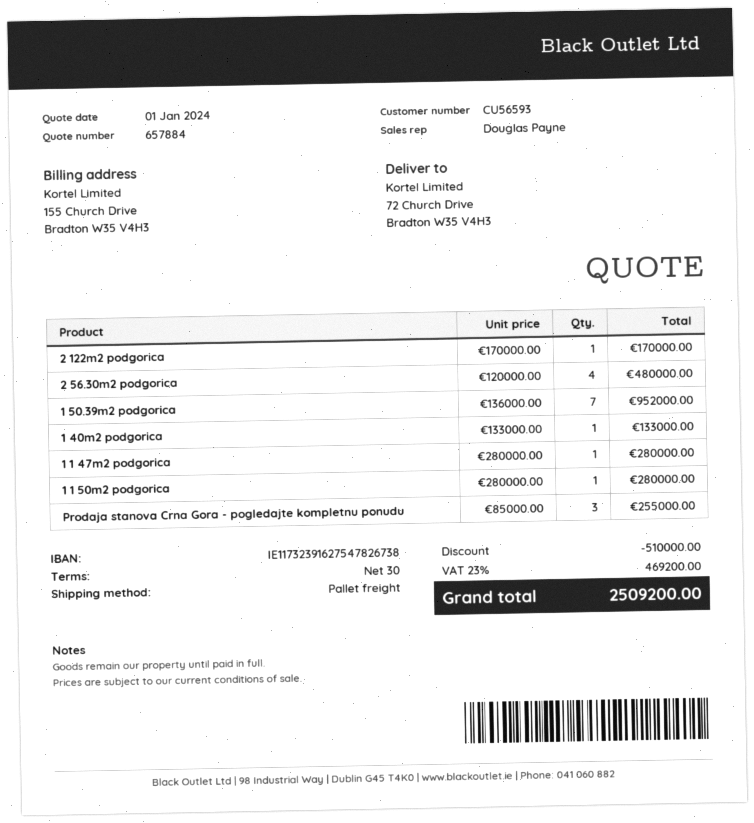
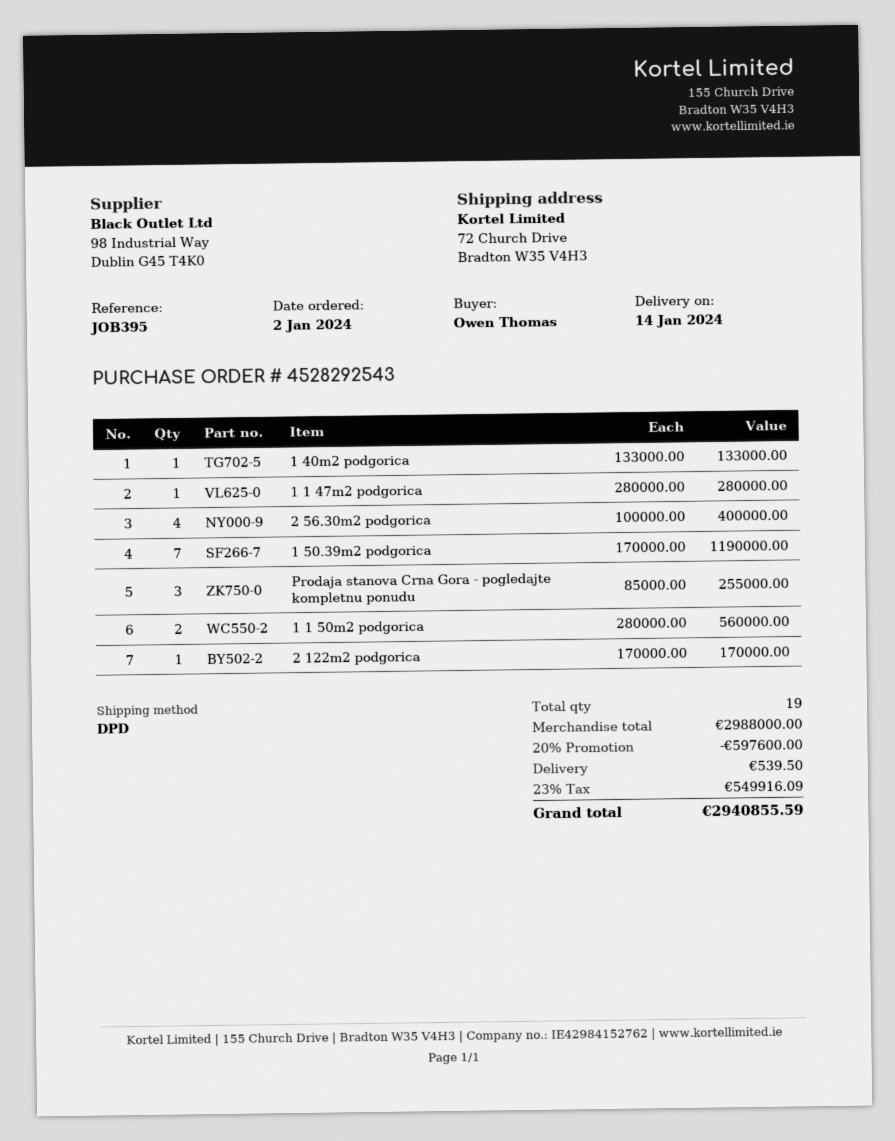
shipping method: pallet freight -> DPD
2 56.30m2 podgorica: 4 x 120000.00 = 480000.00 -> 4 x 100000.00 = 400000.00
1 50.39m2 podgorica: 7 x 136000.00 = 952000.00 -> 7 x 170000.00 = 1190000.00
1 1 50m2 podgorica: 1 x 280000.00 = 280000.00 -> 2 x 280000.00 = 560000.00
discount: 510000.00 -> 597600.00
shipping: none -> 539.50
tax: 23% = 469200.00 -> 23% = 549916.09
total: 2509200.00 -> 2940855.59

